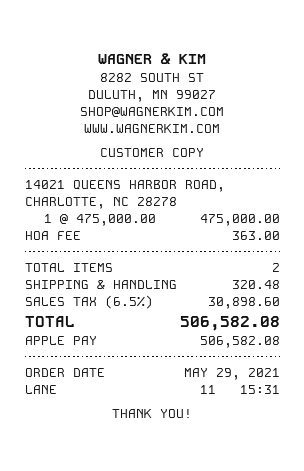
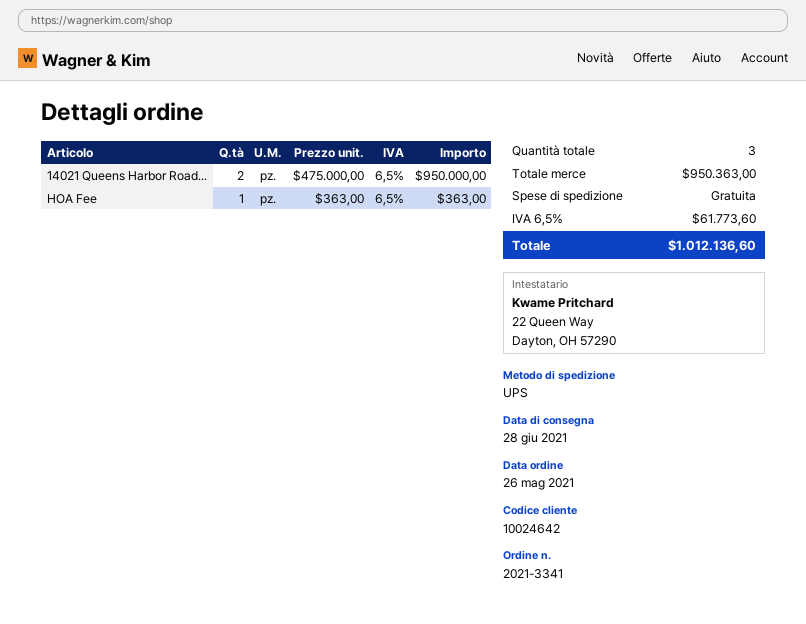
order date: 2021-05-29 -> 2021-05-26
14021 QUEENS HARBOR ROAD, CHARLOTTE, NC 28278: 1 x 475000.00 = 475000.00 -> 2 x 475000.00 = 950000.00
total quantity: 2 -> 3
shipping: 320.48 -> 0.00
tax: 6.5% = 30898.60 -> 6.5% = 61773.60
total: 506582.08 -> 1012136.60

